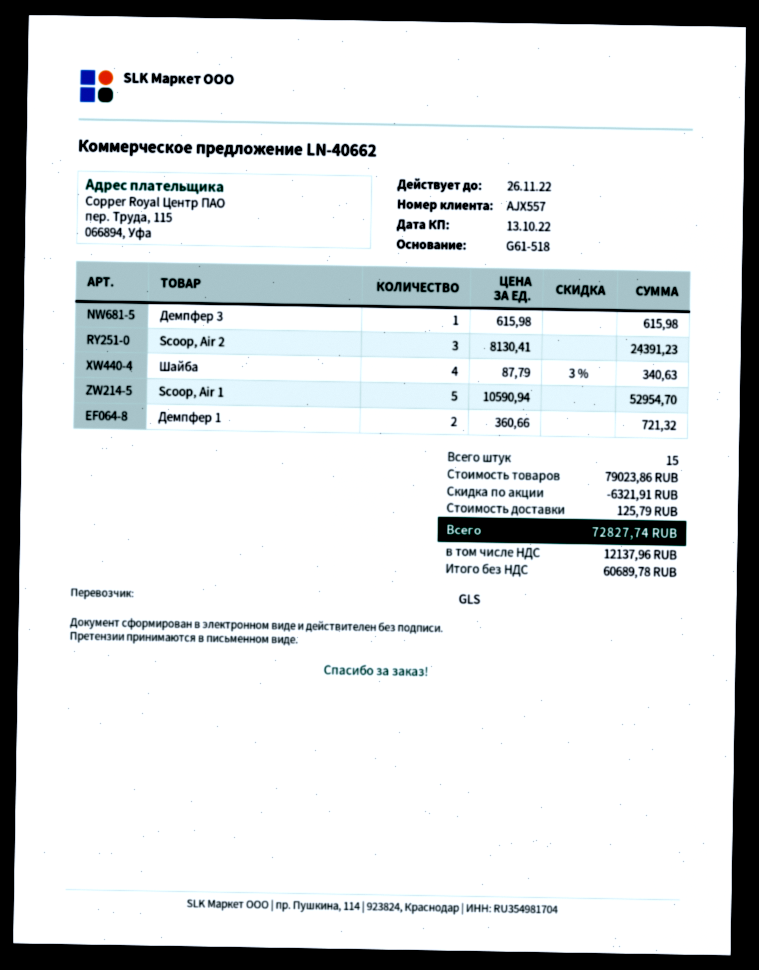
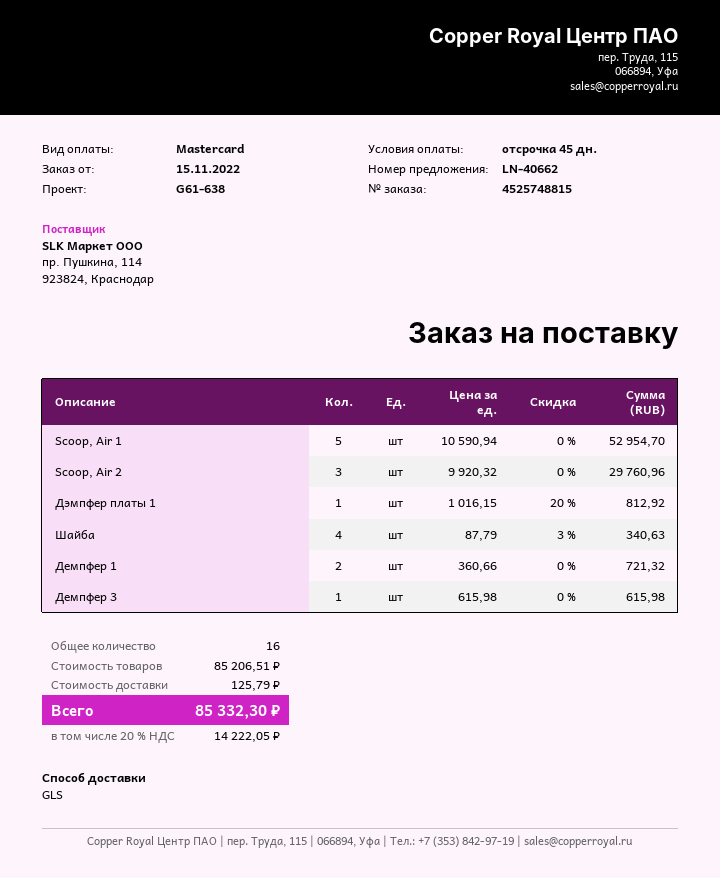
reference: G61-518 -> G61-638
Scoop, Air 2: 3 x 8130.41 = 24391.23 -> 3 x 9920.32 = 29760.96
Дэмпфер платы 1: none -> 1 x 1016.15 - 20% = 812.92
total quantity: 15 -> 16
subtotal: 79023.86 -> 85206.51
discount: 6321.91 -> none
tax: 12137.96 -> 14222.05
total: 72827.74 -> 85332.30

